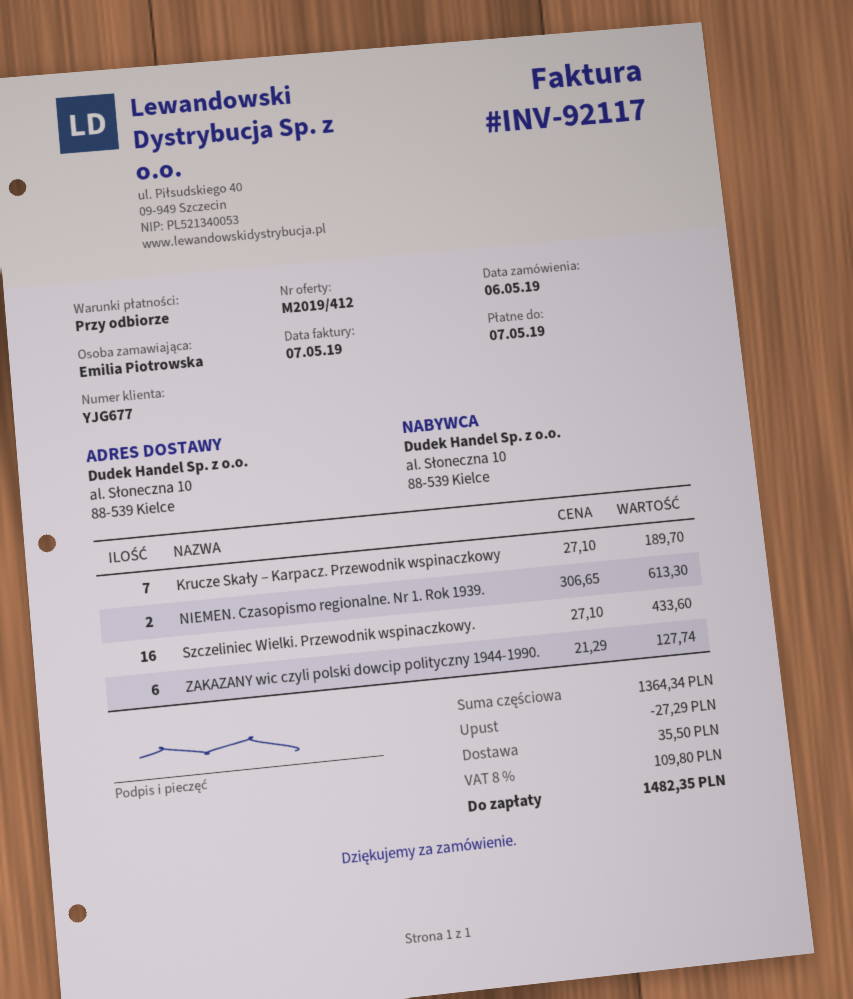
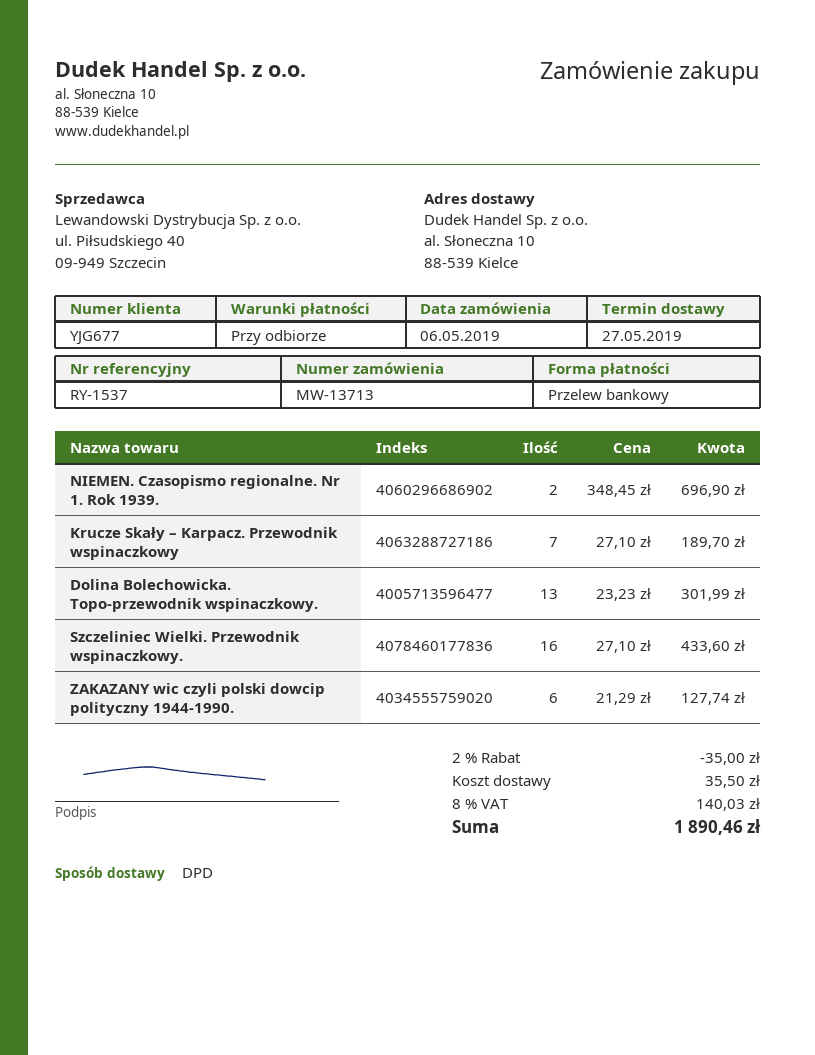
NIEMEN. Czasopismo regionalne. Nr 1. Rok 1939.: 2 x 306.65 = 613.30 -> 2 x 348.45 = 696.90
Dolina Bolechowicka. Topo-przewodnik wspinaczkowy.: none -> 13 x 23.23 = 301.99
discount: 27.29 -> 35.00
tax: 8% = 109.80 -> 8% = 140.03
total: 1482.35 -> 1890.46

